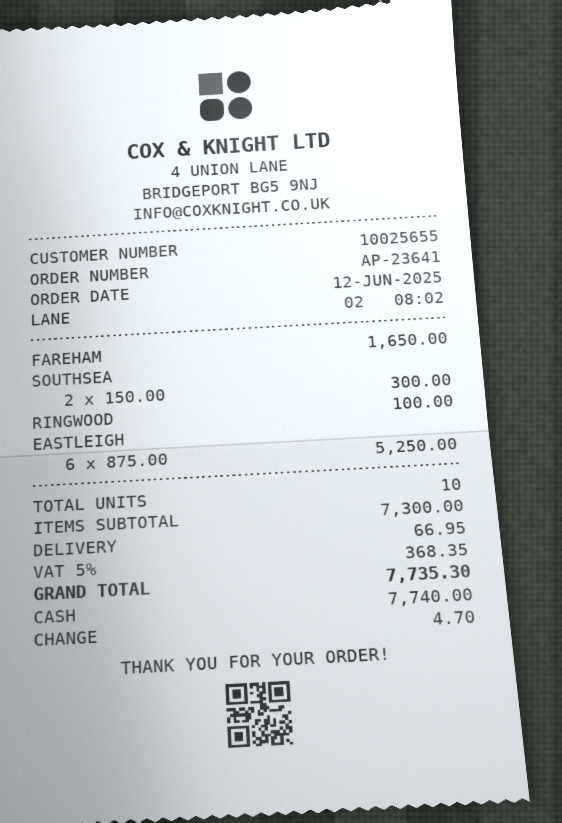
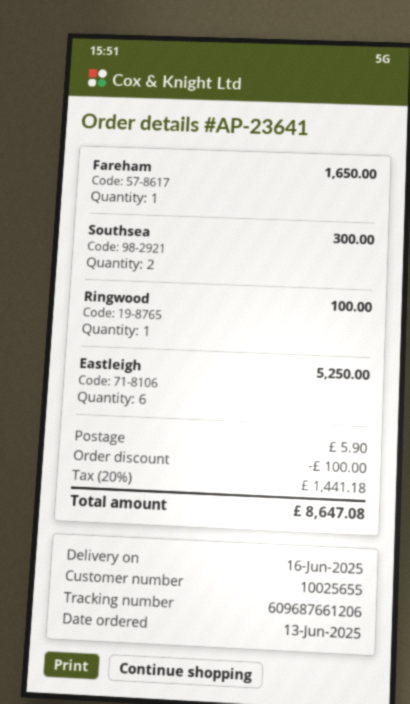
order date: 2025-06-12 -> 2025-06-13
discount: none -> 100.00
shipping: 66.95 -> 5.90
tax: 5% = 368.35 -> 20% = 1441.18
total: 7735.30 -> 8647.08

